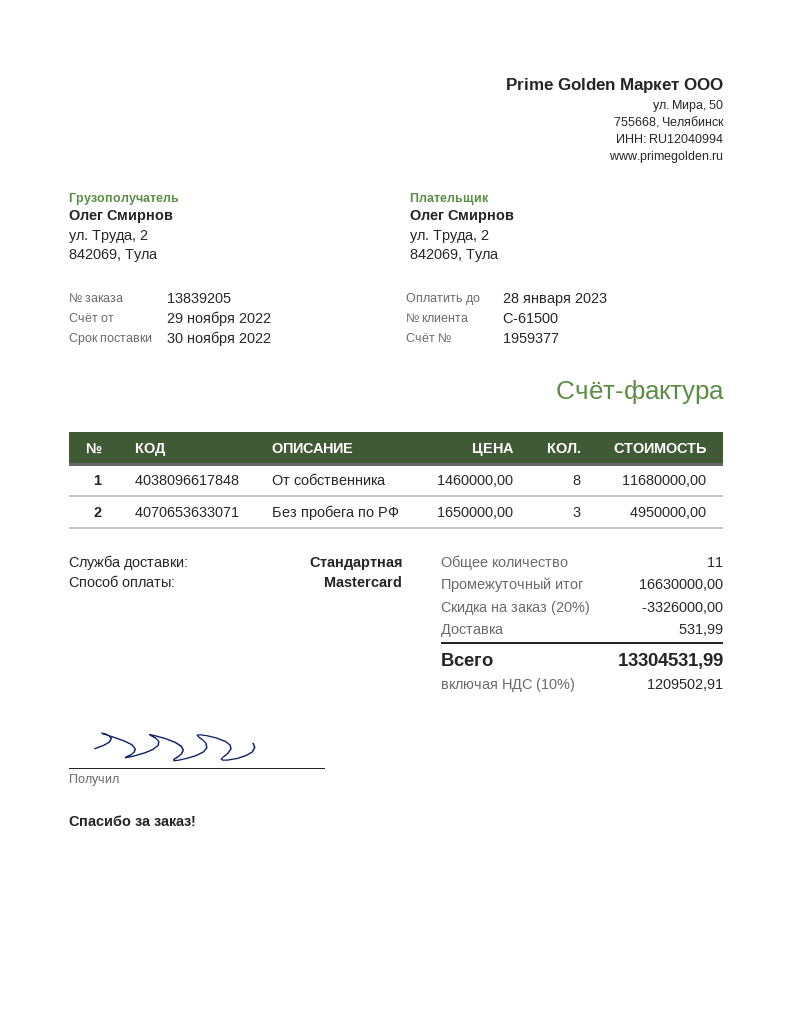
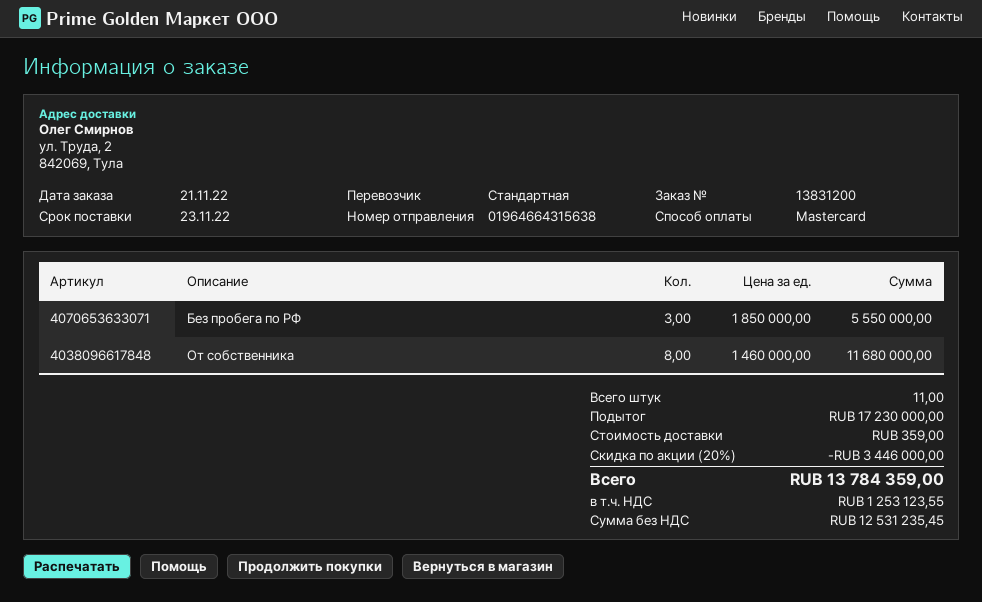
order number: 13839205 -> 13831200
delivery date: 2022-11-30 -> 2022-11-23
Без пробега по РФ: 3 x 1650000.00 = 4950000.00 -> 3 x 1850000.00 = 5550000.00
subtotal: 16630000.00 -> 17230000.00
discount: 20% = 3326000.00 -> 20% = 3446000.00
shipping: 531.99 -> 359.00
tax: 1209502.91 -> 1253123.55
total: 13304531.99 -> 13784359.00

